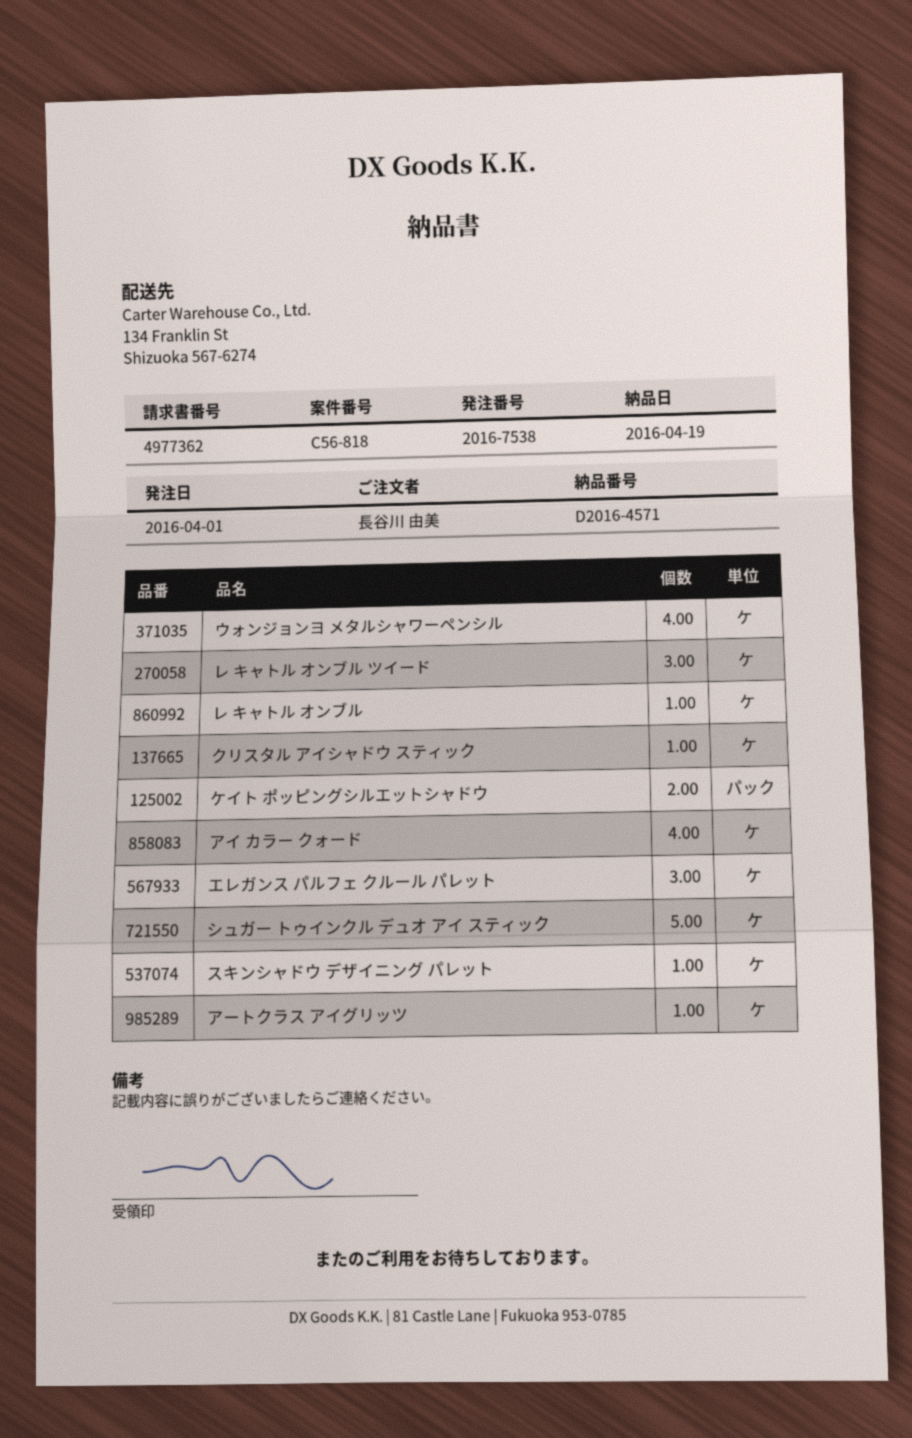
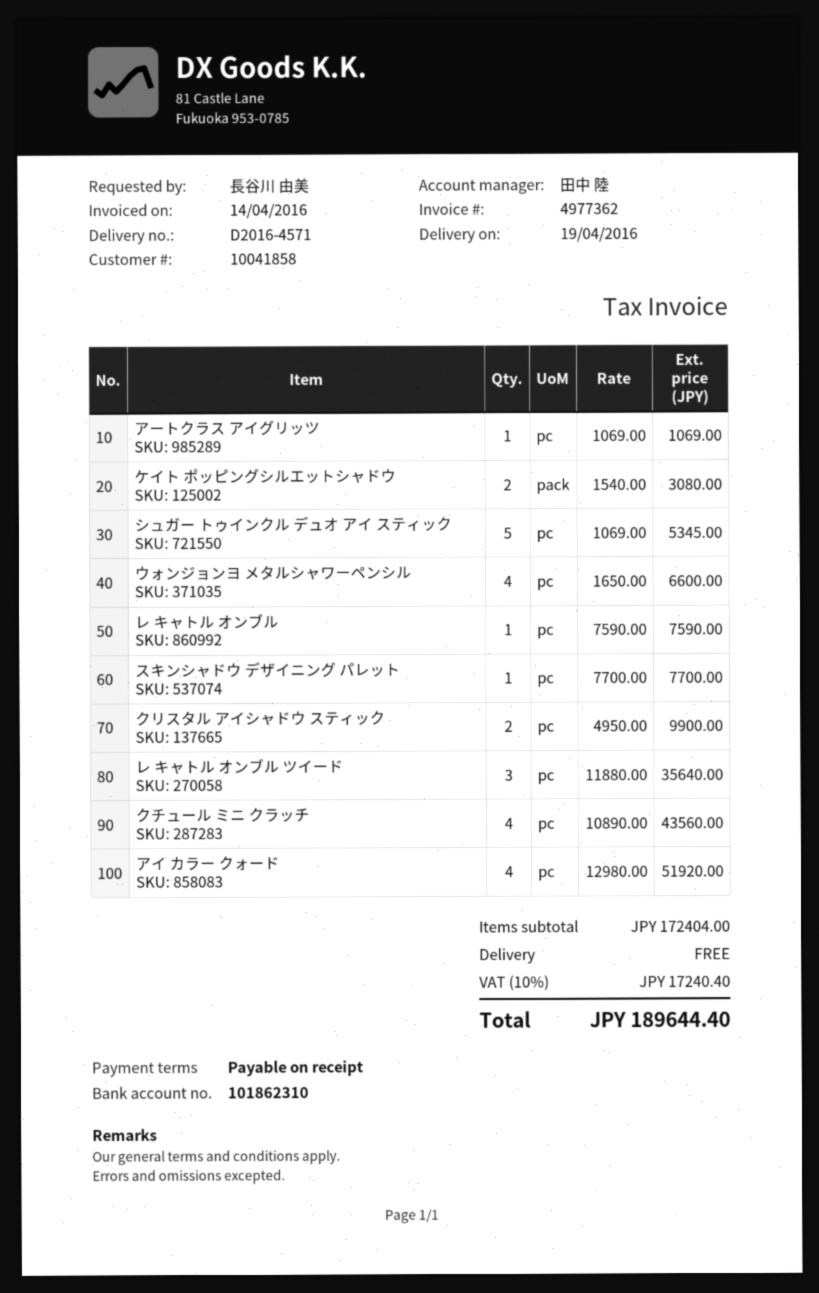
クリスタル アイシャドウ スティック: 1 -> 2
エレガンス パルフェ クルール パレット: 3 -> none
クチュール ミニ クラッチ: none -> 4

